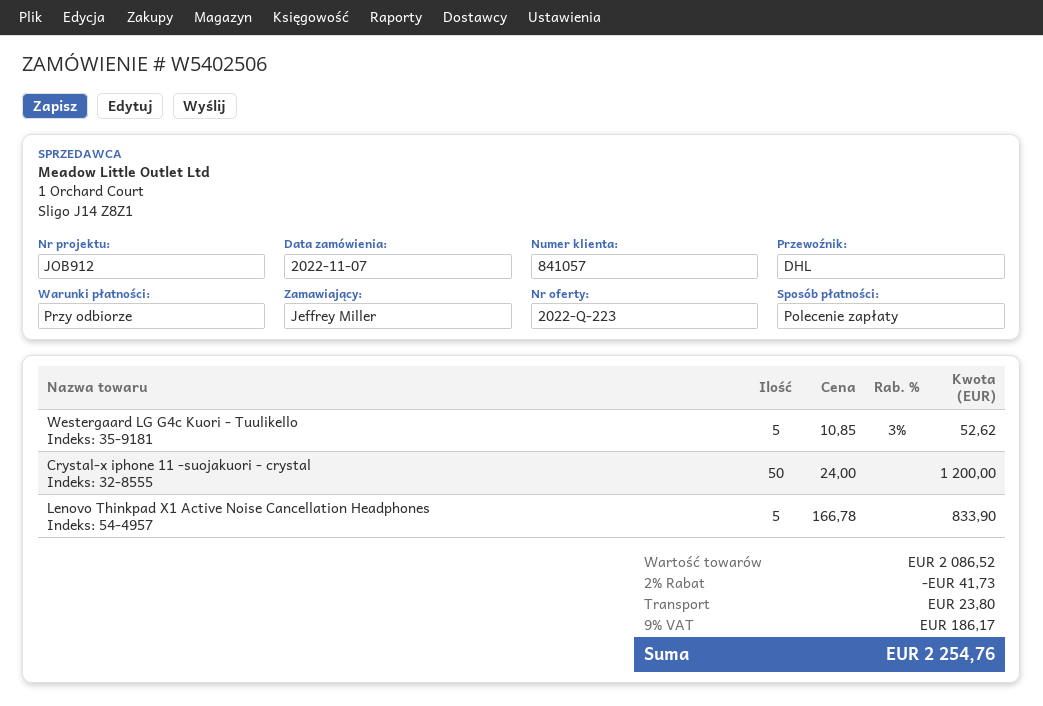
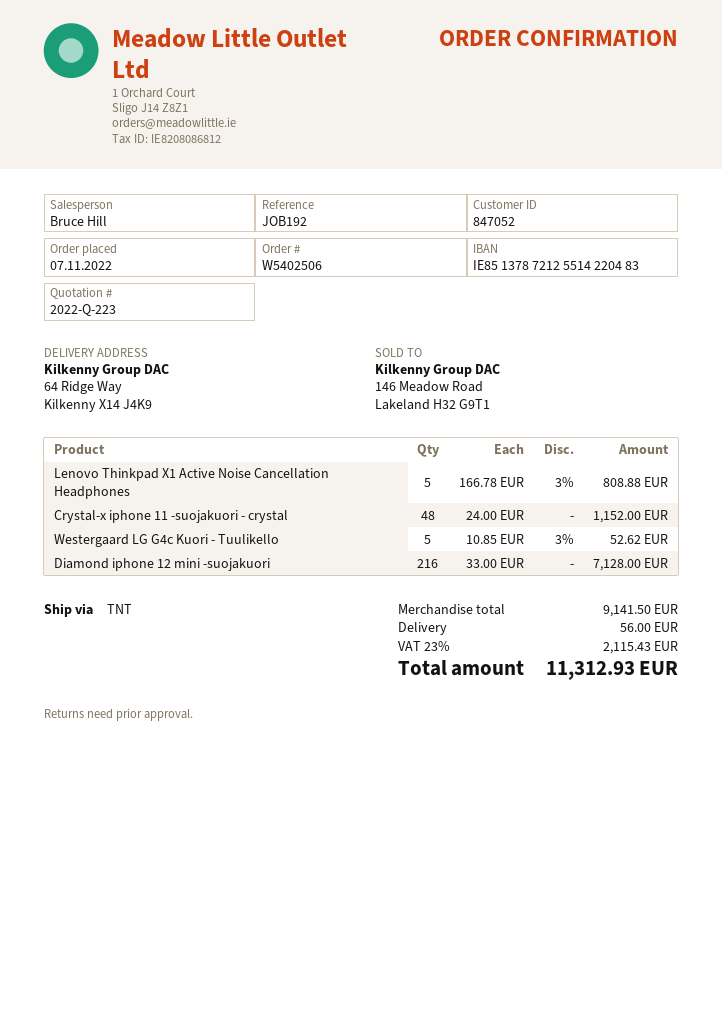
customer number: 841057 -> 847052
reference: JOB912 -> JOB192
shipping method: DHL -> TNT
Crystal-x iphone 11 -suojakuori - crystal: 50 x 24.00 = 1200.00 -> 48 x 24.00 = 1152.00
Lenovo Thinkpad X1 Active Noise Cancellation Headphones: 5 x 166.78 = 833.90 -> 5 x 166.78 - 3% = 808.88
Diamond iphone 12 mini -suojakuori: none -> 216 x 33.00 = 7128.00
subtotal: 2086.52 -> 9141.50
discount: 2% = 41.73 -> none
shipping: 23.80 -> 56.00
tax: 9% = 186.17 -> 23% = 2115.43
total: 2254.76 -> 11312.93

